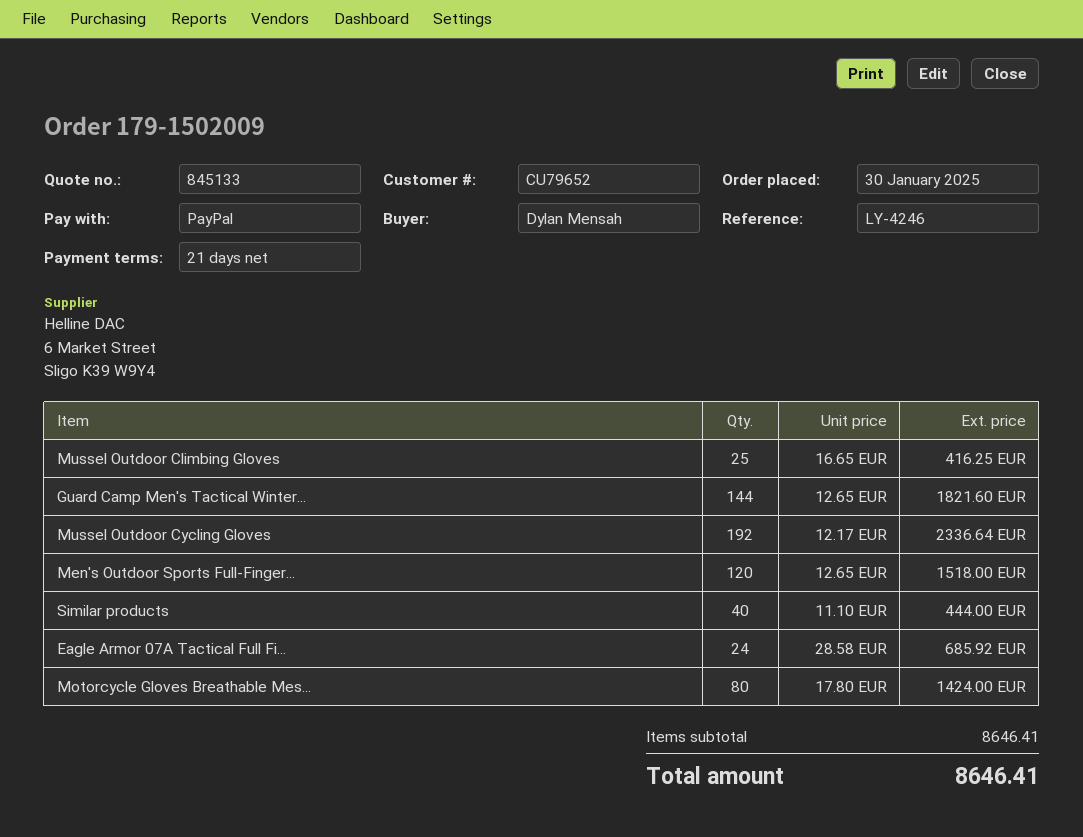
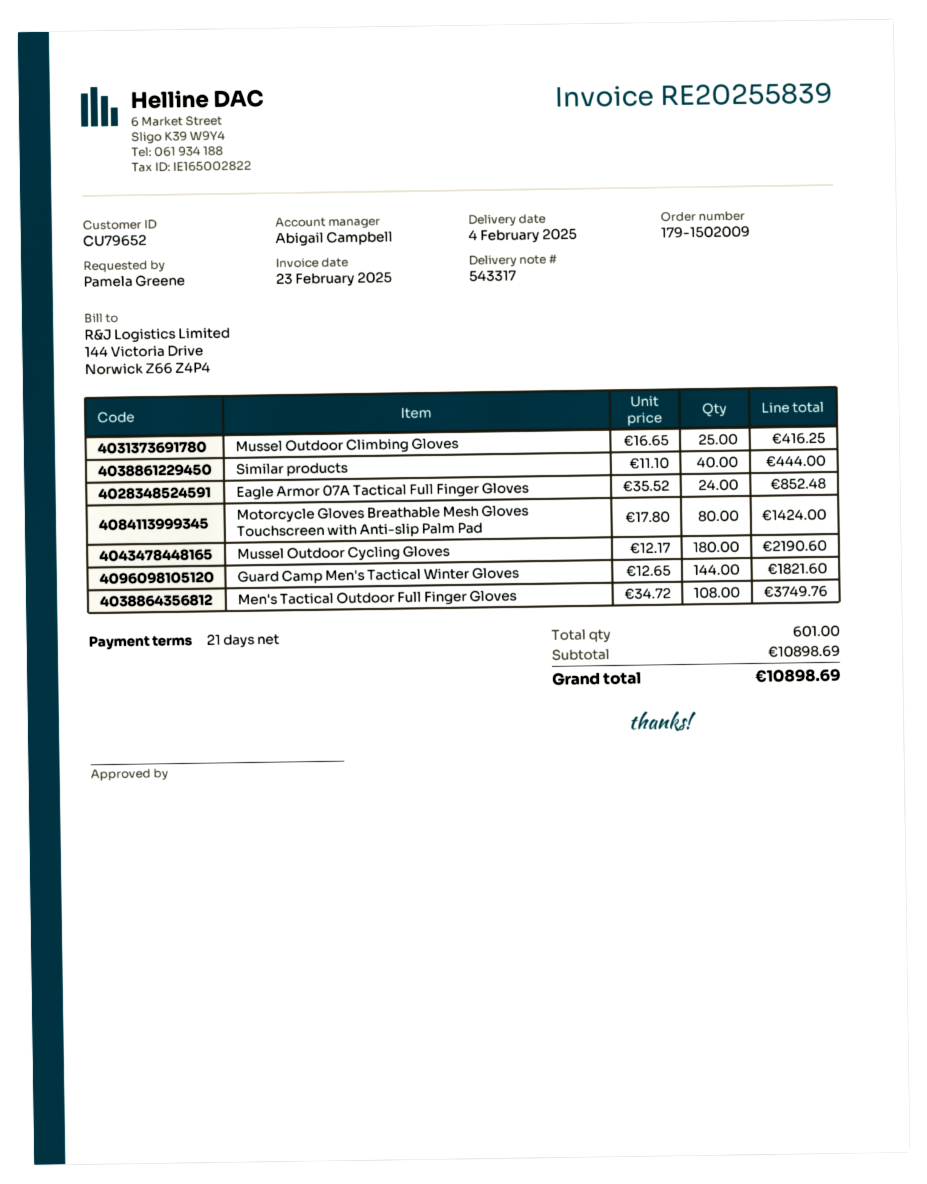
ordered by: Dylan Mensah -> Pamela Greene
Mussel Outdoor Cycling Gloves: 192 x 12.17 = 2336.64 -> 180 x 12.17 = 2190.60
Men's Outdoor Sports Full-Finger...: 120 x 12.65 = 1518.00 -> none
Eagle Armor 07A Tactical Full Fi...: 24 x 28.58 = 685.92 -> 24 x 35.52 = 852.48
Men's Tactical Outdoor Full Finger Gloves: none -> 108 x 34.72 = 3749.76
subtotal: 8646.41 -> 10898.69
total: 8646.41 -> 10898.69

